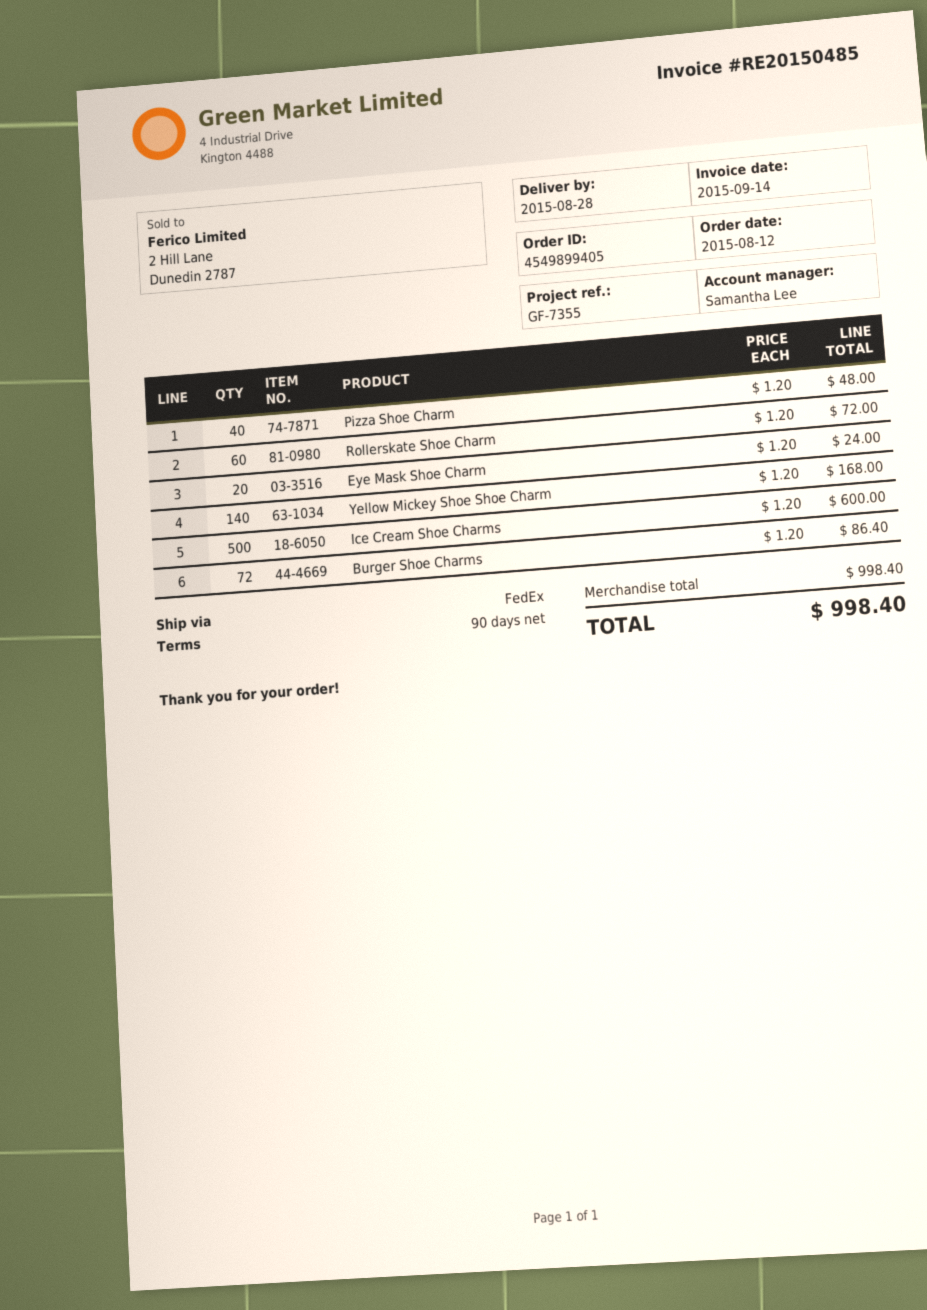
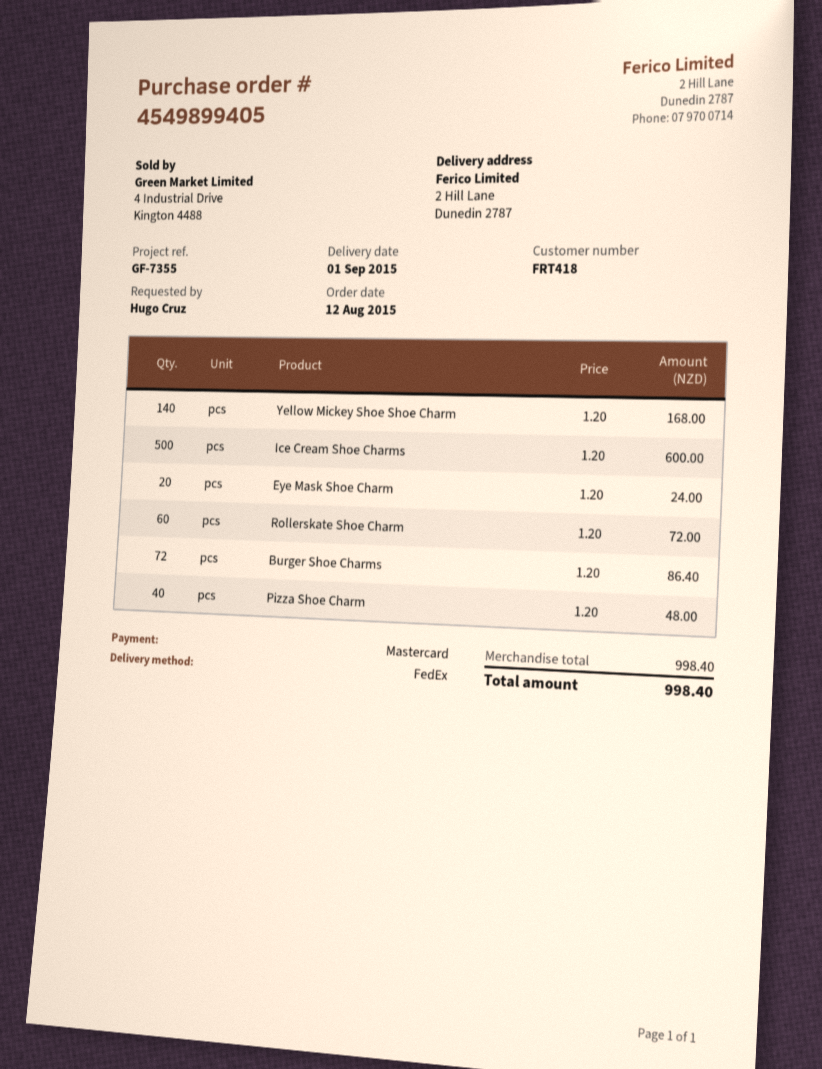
delivery date: 2015-08-28 -> 2015-09-01

